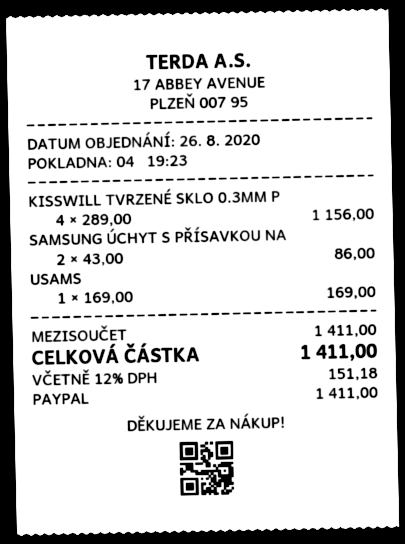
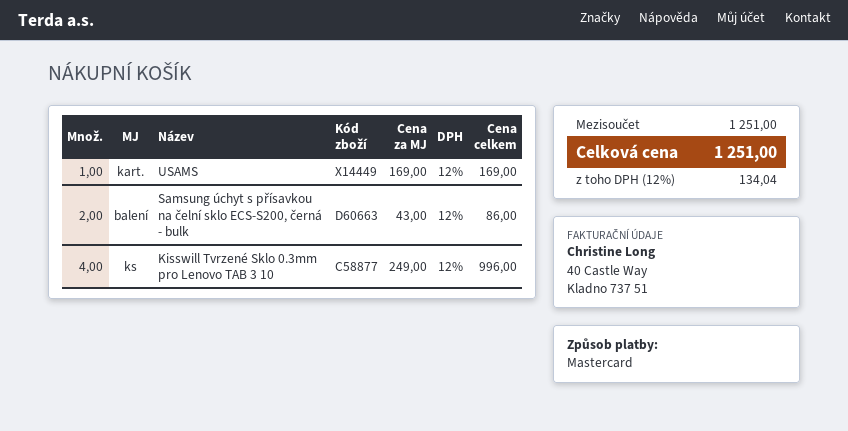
payment method: PayPal -> Mastercard
KISSWILL TVRZENÉ SKLO 0.3MM P: 4 x 289.00 = 1156.00 -> 4 x 249.00 = 996.00
subtotal: 1411.00 -> 1251.00
tax: 12% = 151.18 -> 12% = 134.04
total: 1411.00 -> 1251.00

